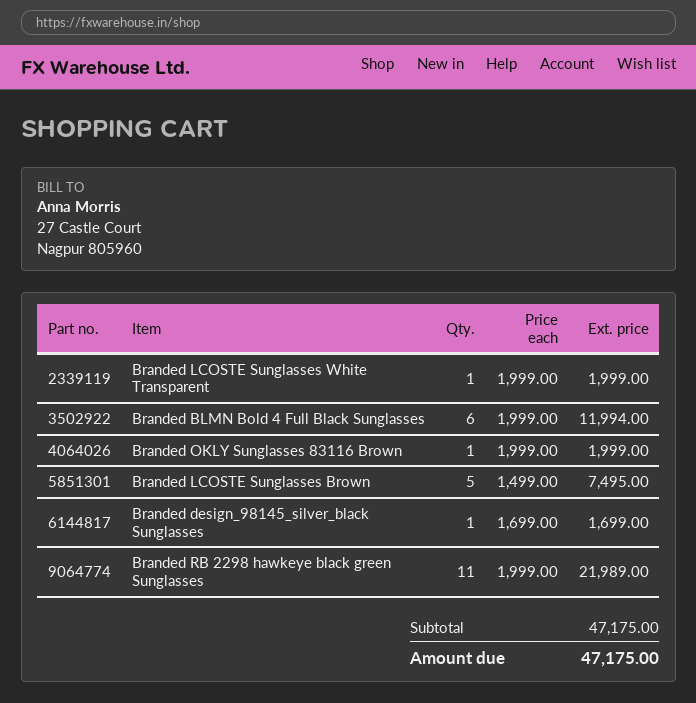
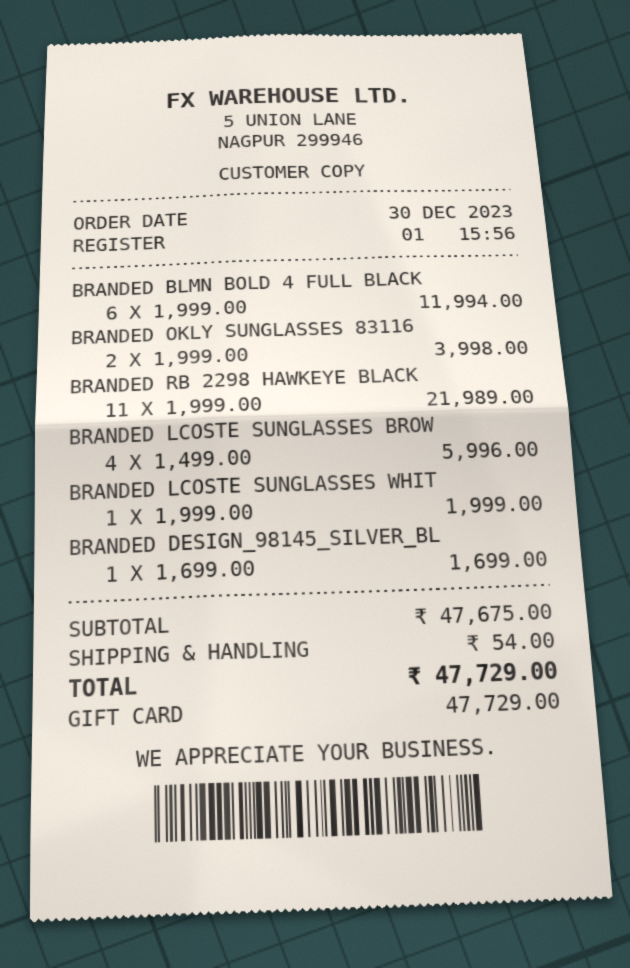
Branded OKLY Sunglasses 83116 Brown: 1 x 1999.00 = 1999.00 -> 2 x 1999.00 = 3998.00
Branded LCOSTE Sunglasses Brown: 5 x 1499.00 = 7495.00 -> 4 x 1499.00 = 5996.00
subtotal: 47175.00 -> 47675.00
shipping: none -> 54.00
total: 47175.00 -> 47729.00

